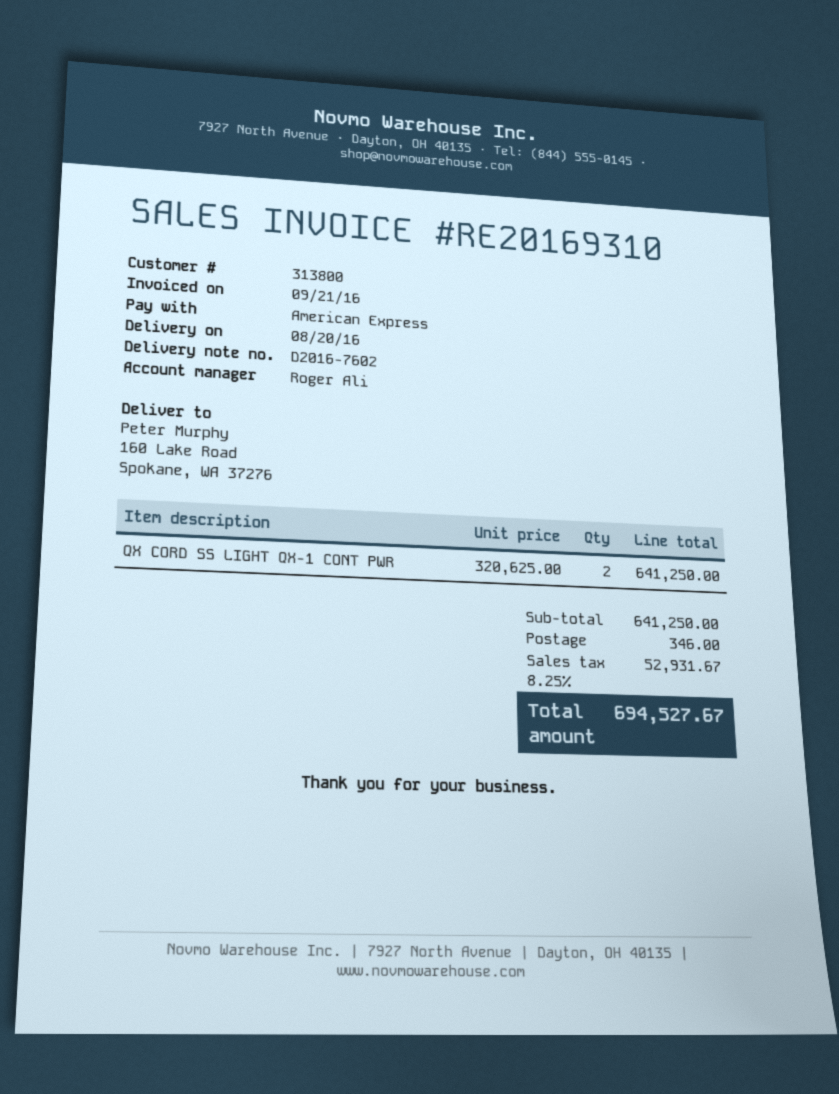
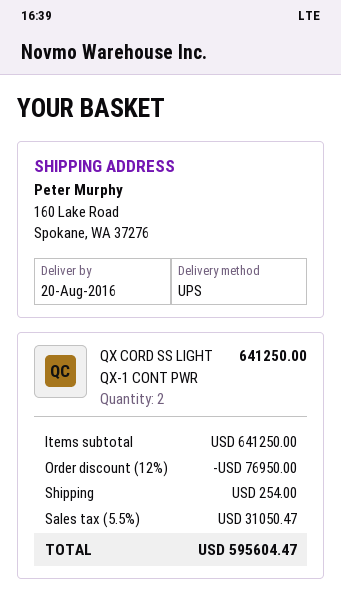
discount: none -> 12% = 76950.00
shipping: 346.00 -> 254.00
tax: 8.25% = 52931.67 -> 5.5% = 31050.47
total: 694527.67 -> 595604.47

